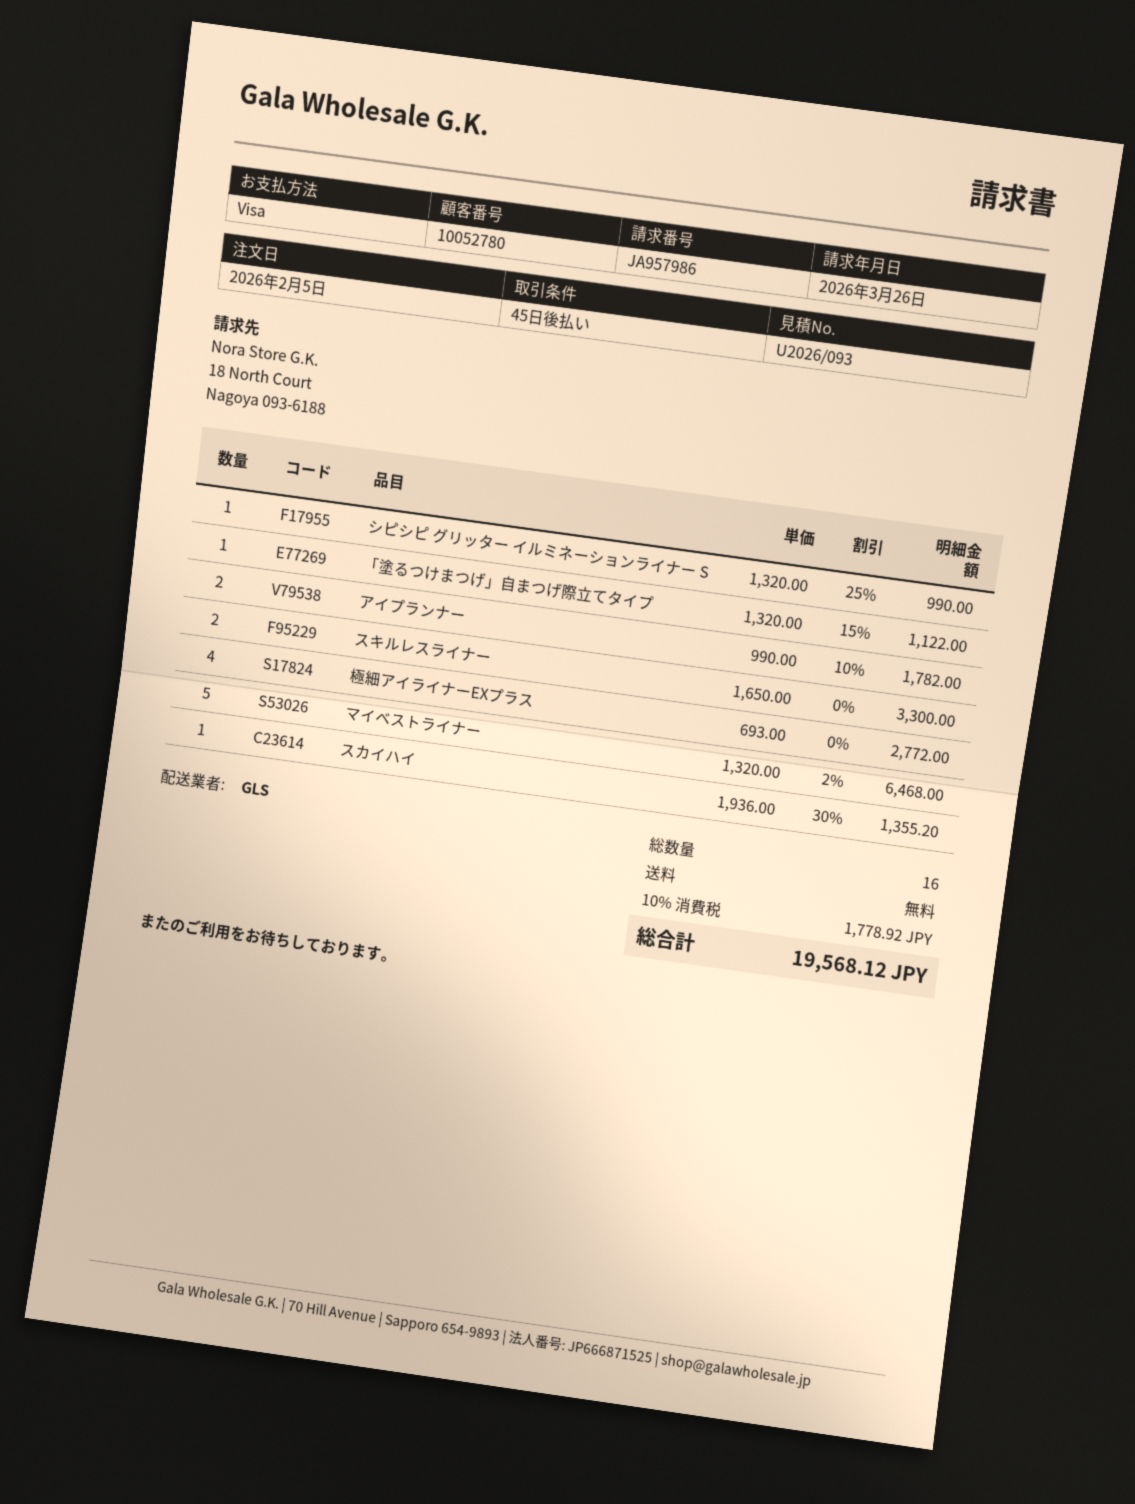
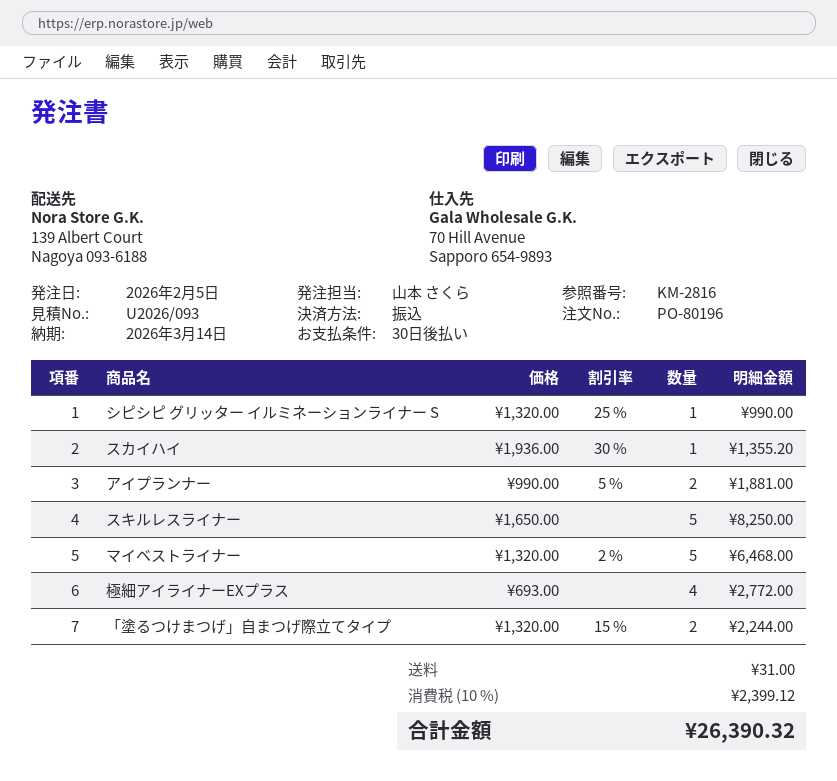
payment terms: 45 days -> 30 days
payment method: Visa -> bank transfer
「塗るつけまつげ」自まつげ際立てタイプ: 1 x 1320.00 - 15% = 1122.00 -> 2 x 1320.00 - 15% = 2244.00
アイプランナー: 2 x 990.00 - 10% = 1782.00 -> 2 x 990.00 - 5% = 1881.00
スキルレスライナー: 2 x 1650.00 = 3300.00 -> 5 x 1650.00 = 8250.00
shipping: 0.00 -> 31.00
tax: 10% = 1778.92 -> 10% = 2399.12
total: 19568.12 -> 26390.32

